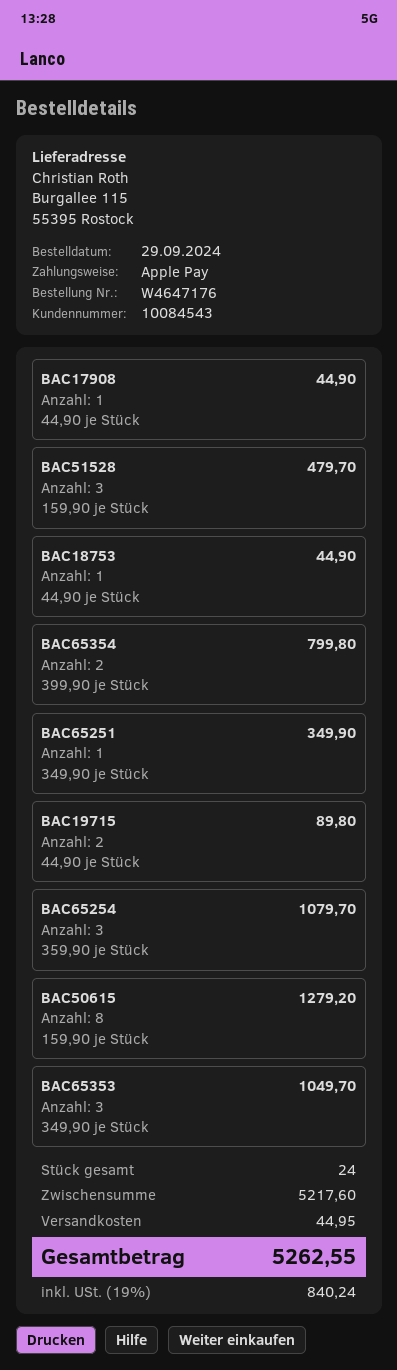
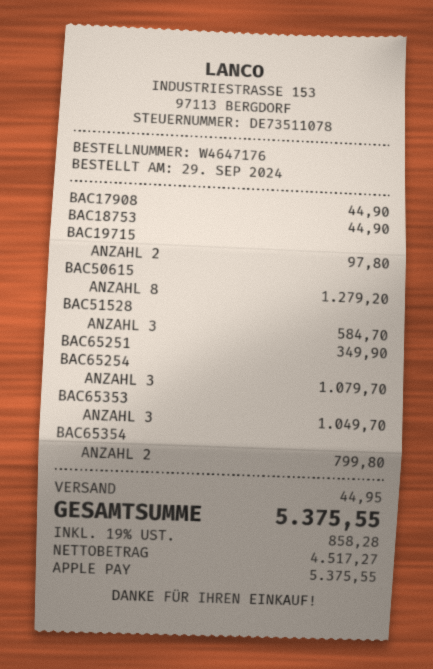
BAC51528: 3 for 479.70 -> 3 for 584.70
BAC19715: 2 for 89.80 -> 2 for 97.80
tax: 19% = 840.24 -> 19% = 858.28
total: 5262.55 -> 5375.55

